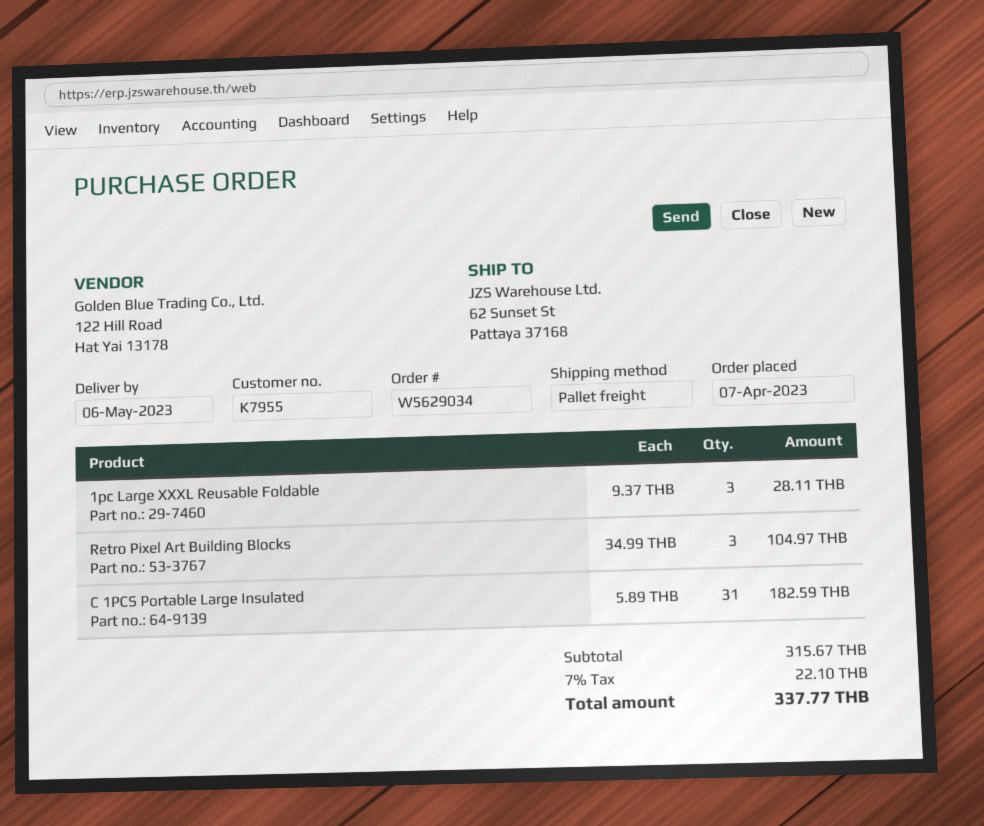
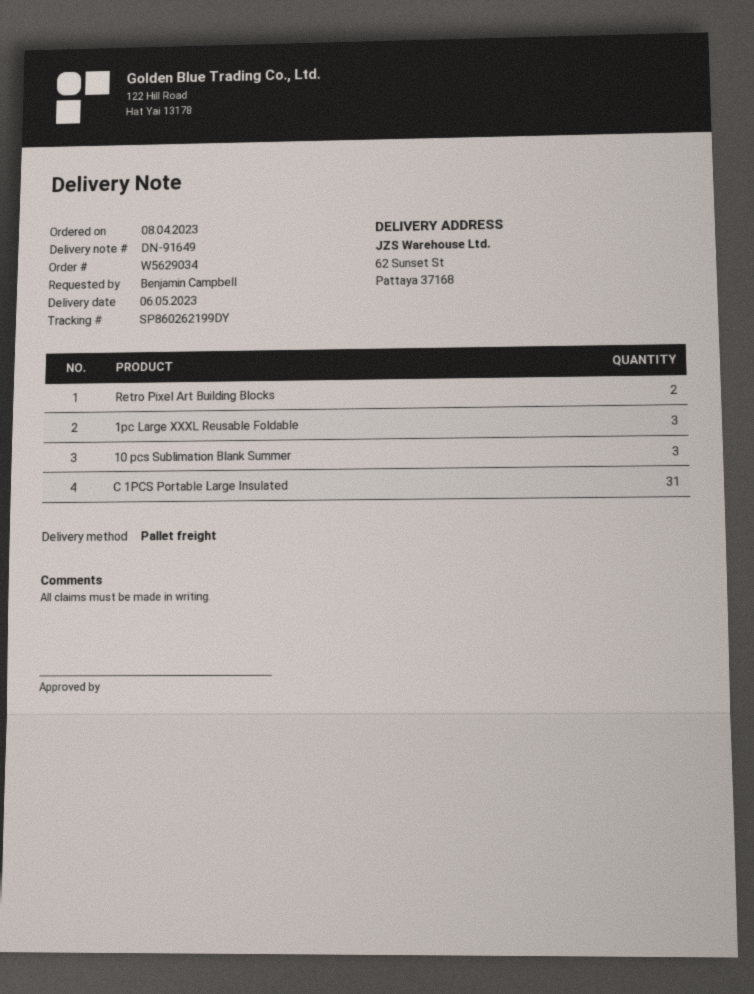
order date: 2023-04-07 -> 2023-04-08
Retro Pixel Art Building Blocks: 3 -> 2
10 pcs Sublimation Blank Summer: none -> 3

